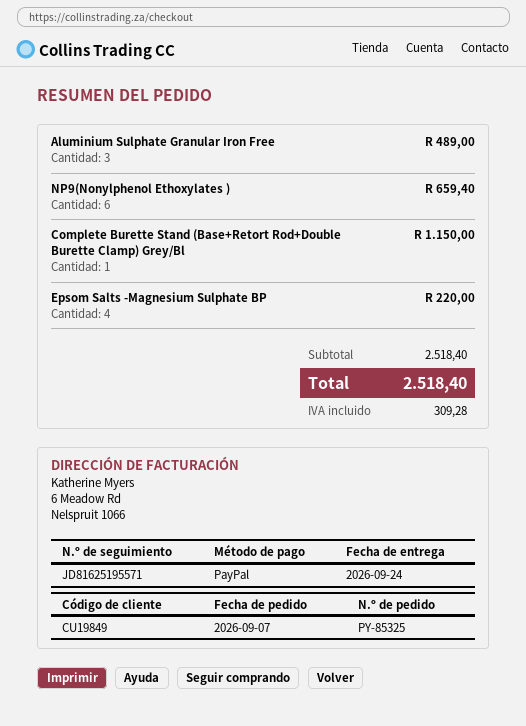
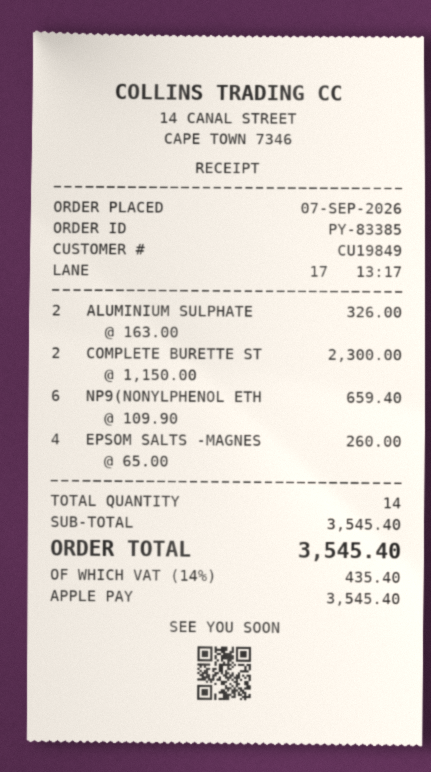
order number: PY-85325 -> PY-83385
payment method: PayPal -> Apple Pay
Aluminium Sulphate Granular Iron Free: 3 for 489.00 -> 2 for 326.00
Complete Burette Stand (Base+Retort Rod+Double Burette Clamp) Grey/Bl: 1 for 1150.00 -> 2 for 2300.00
Epsom Salts -Magnesium Sulphate BP: 4 for 220.00 -> 4 for 260.00
subtotal: 2518.40 -> 3545.40
tax: 309.28 -> 435.40
total: 2518.40 -> 3545.40

